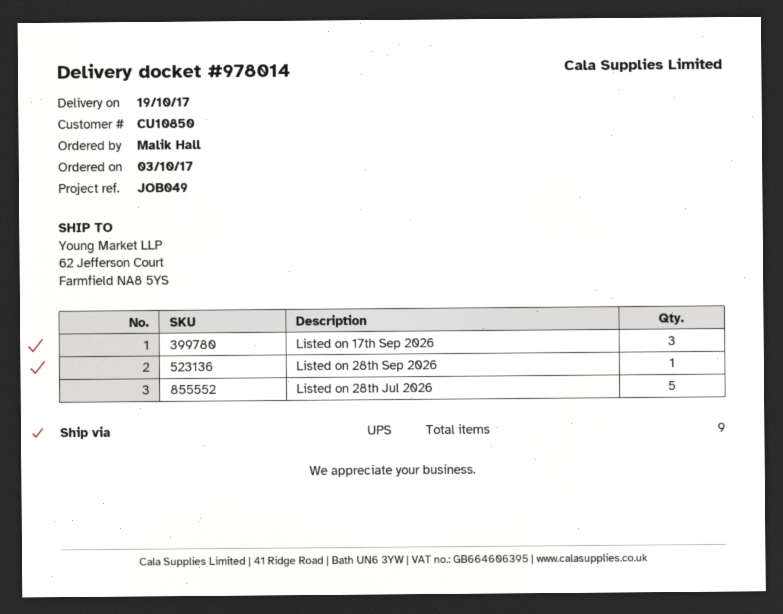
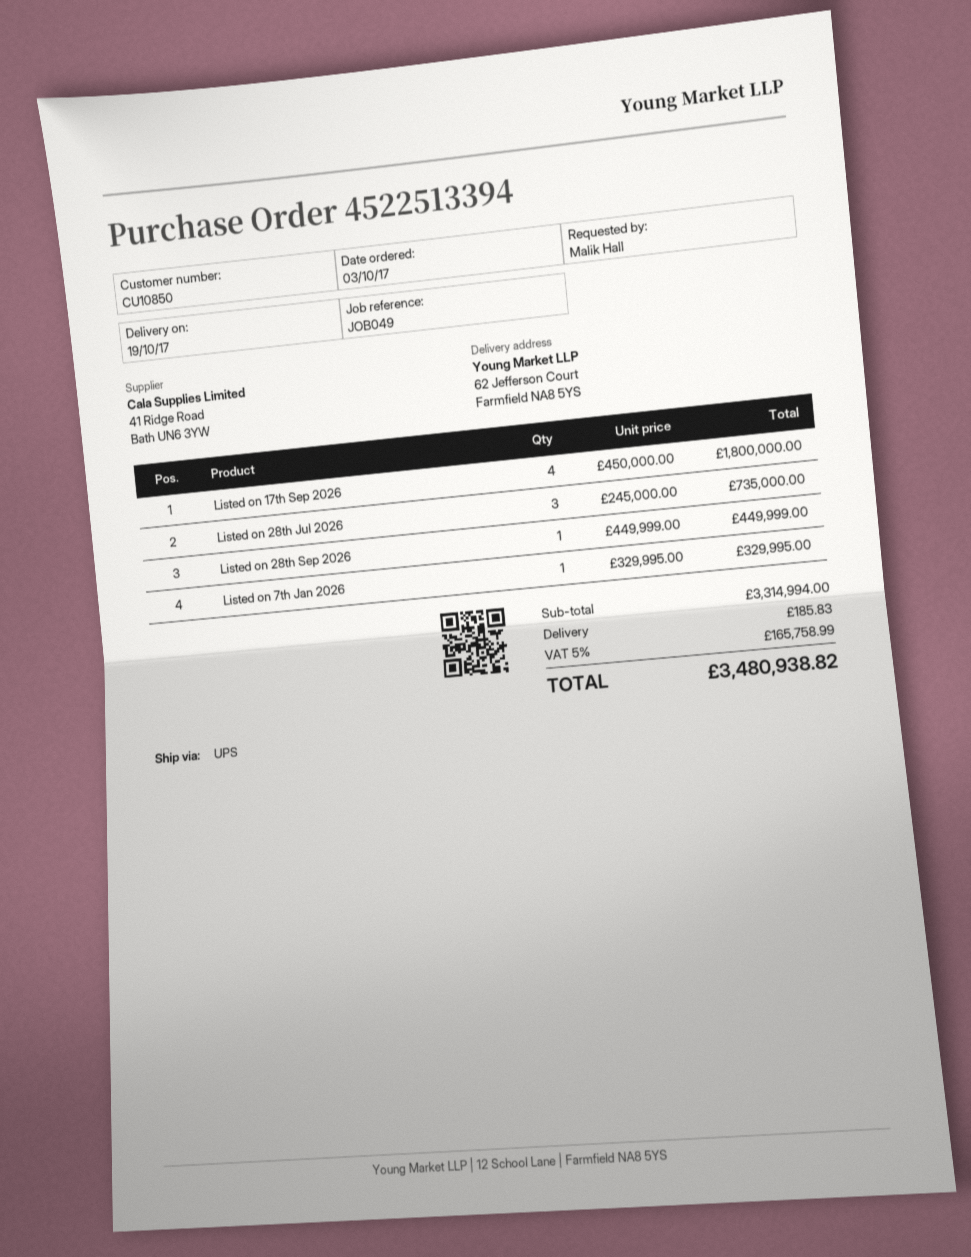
Listed on 17th Sep 2026: 3 -> 4
Listed on 28th Jul 2026: 5 -> 3
Listed on 7th Jan 2026: none -> 1

